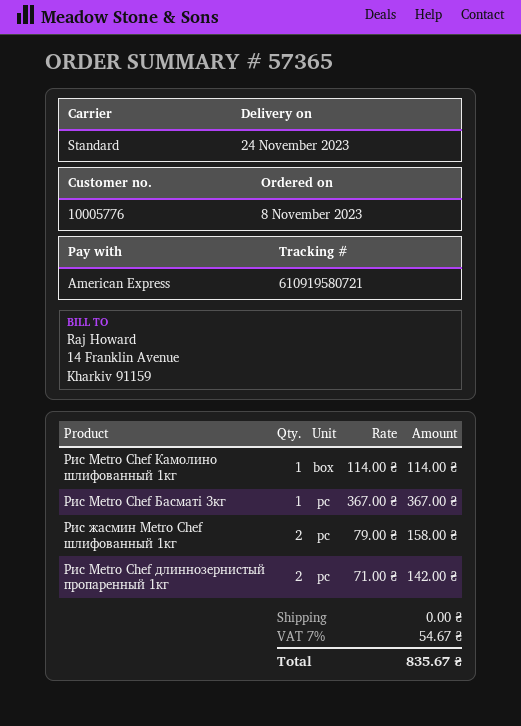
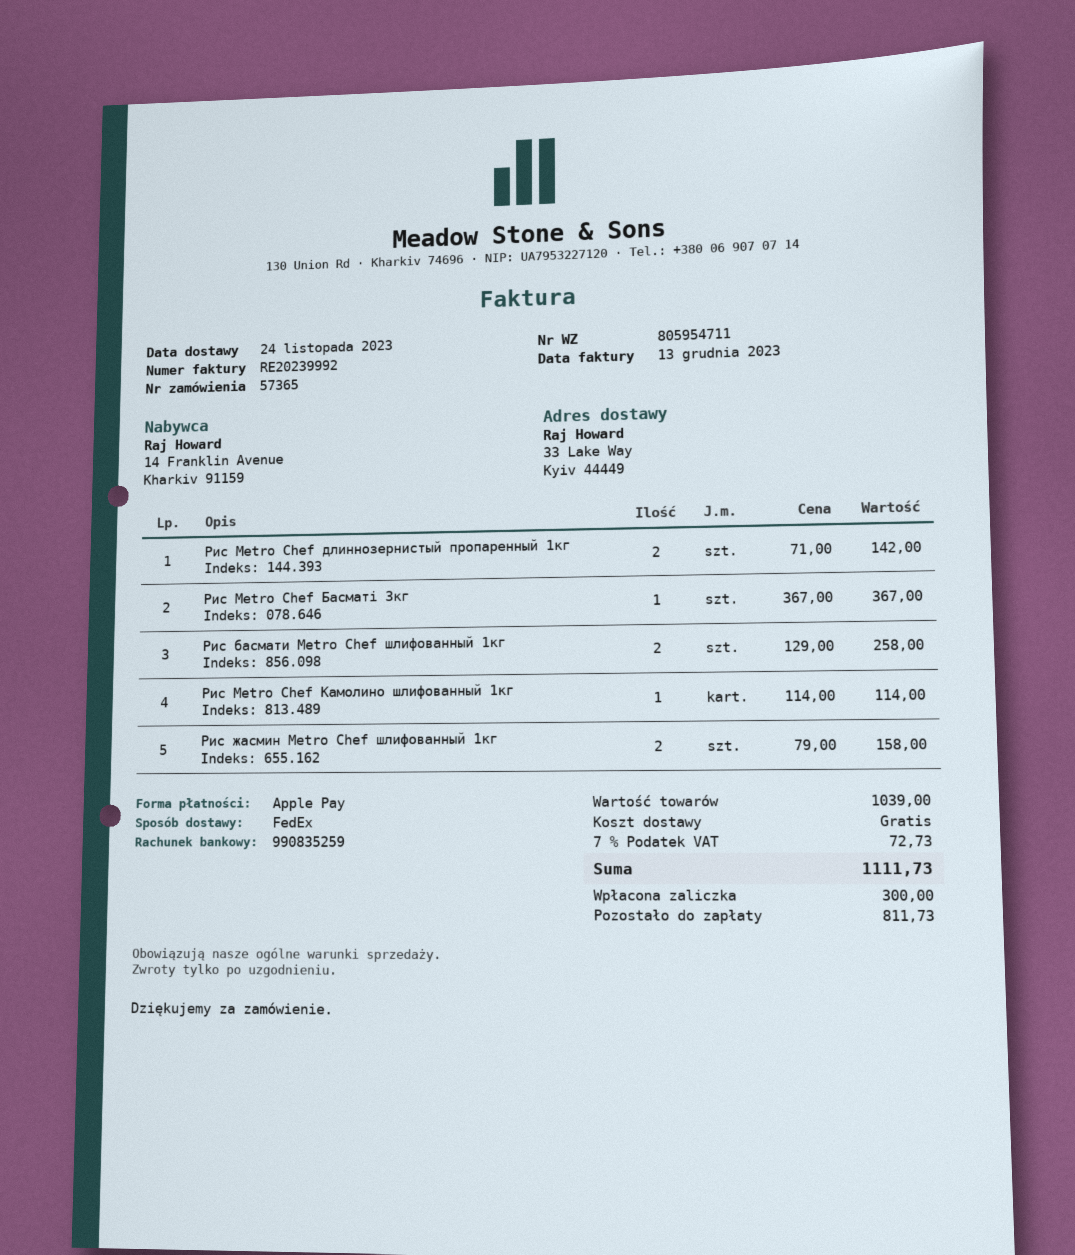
payment method: American Express -> Apple Pay
shipping method: standard -> FedEx
Рис басмати Metro Chef шлифованный 1кг: none -> 2 x 129.00 = 258.00
tax: 7% = 54.67 -> 7% = 72.73
total: 835.67 -> 1111.73

